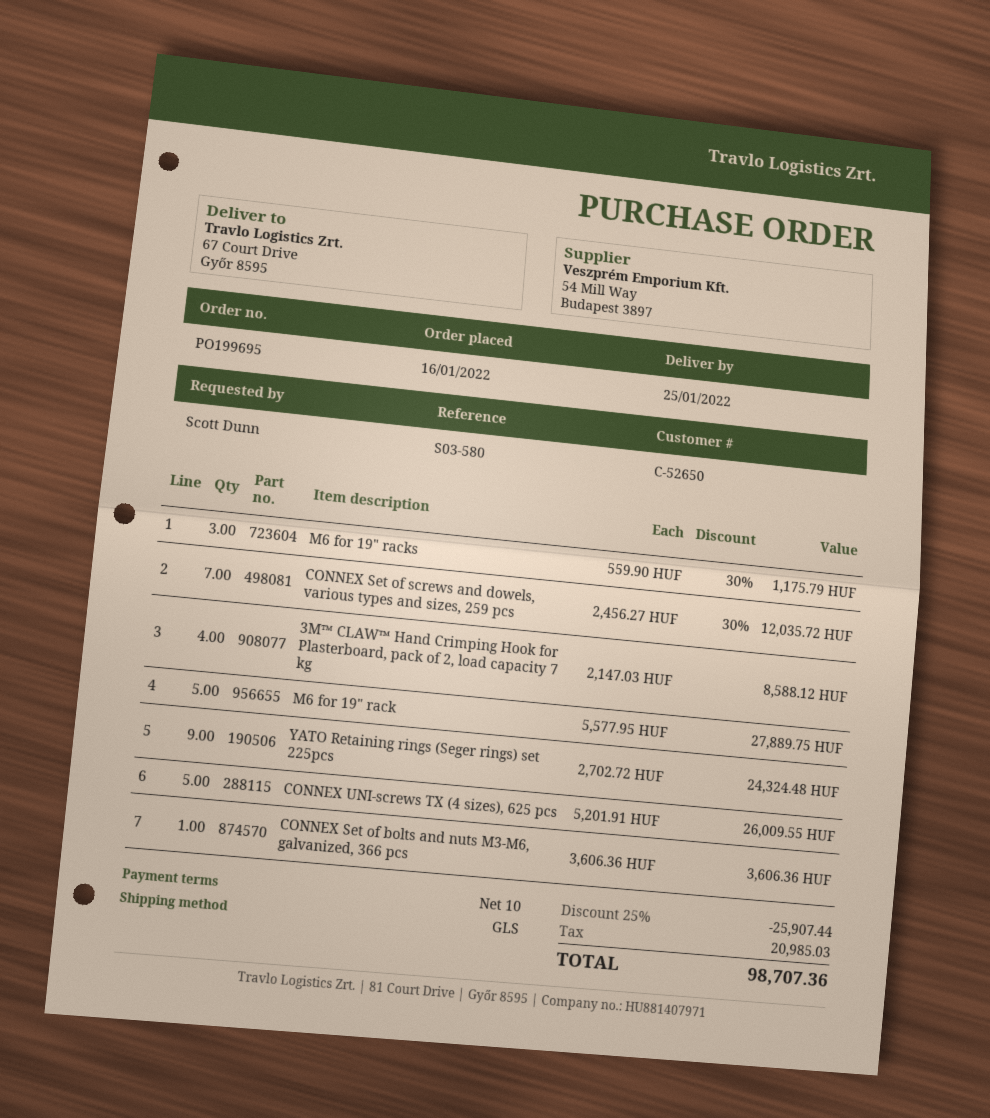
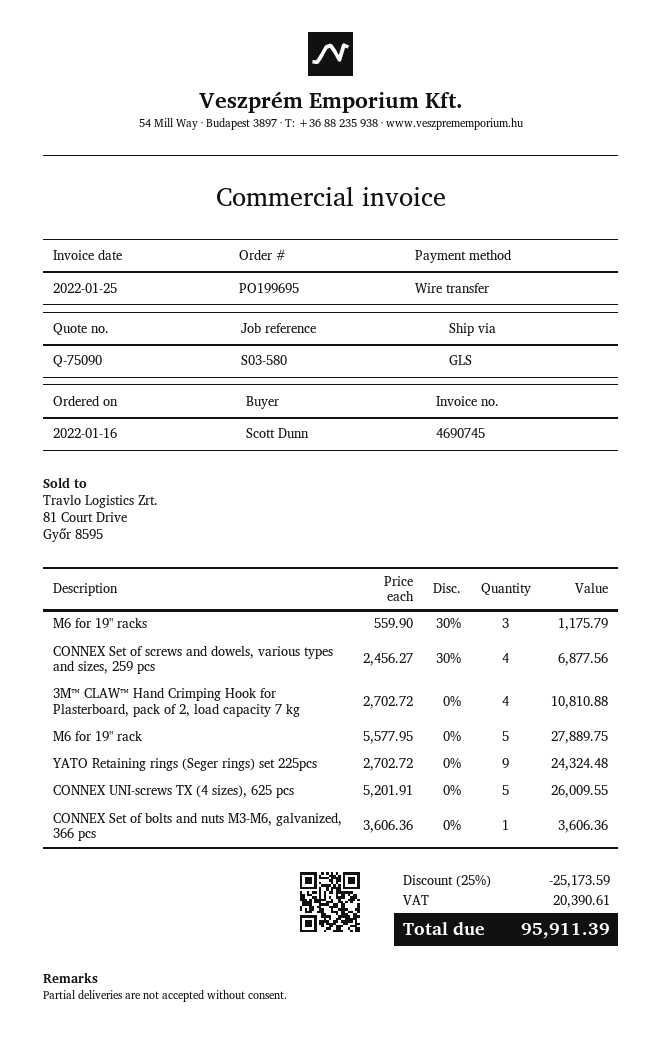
CONNEX Set of screws and dowels, various types and sizes, 259 pcs: 7 x 2456.27 - 30% = 12035.72 -> 4 x 2456.27 - 30% = 6877.56
3M™ CLAW™ Hand Crimping Hook for Plasterboard, pack of 2, load capacity 7 kg: 4 x 2147.03 = 8588.12 -> 4 x 2702.72 = 10810.88
discount: 25% = 25907.44 -> 25% = 25173.59
tax: 20985.03 -> 20390.61
total: 98707.36 -> 95911.39

